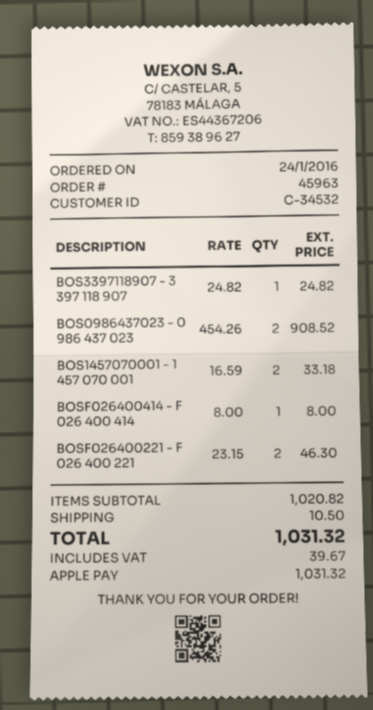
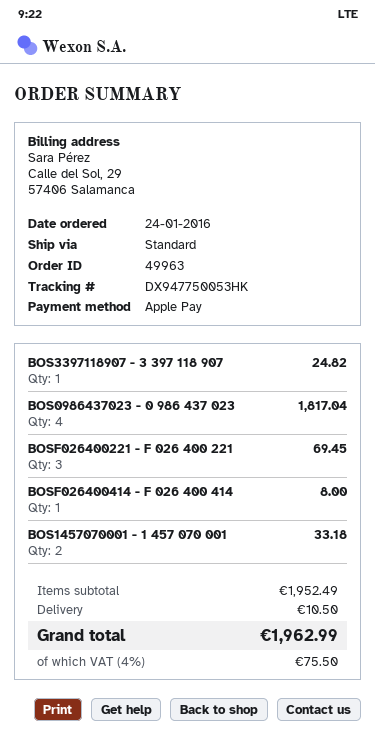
order number: 45963 -> 49963
BOS0986437023 - 0 986 437 023: 2 for 908.52 -> 4 for 1817.04
BOSF026400221 - F 026 400 221: 2 for 46.30 -> 3 for 69.45
subtotal: 1020.82 -> 1952.49
tax: 39.67 -> 75.50
total: 1031.32 -> 1962.99

